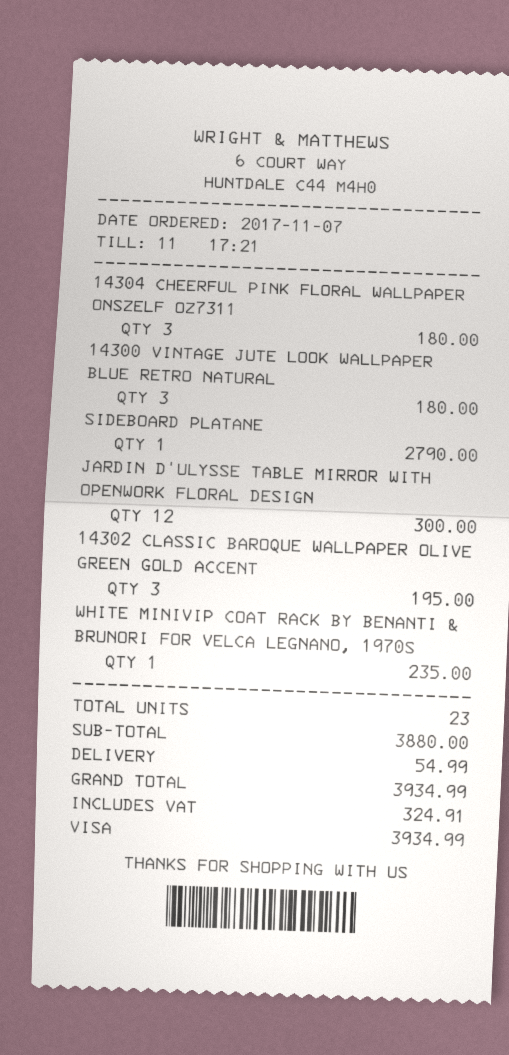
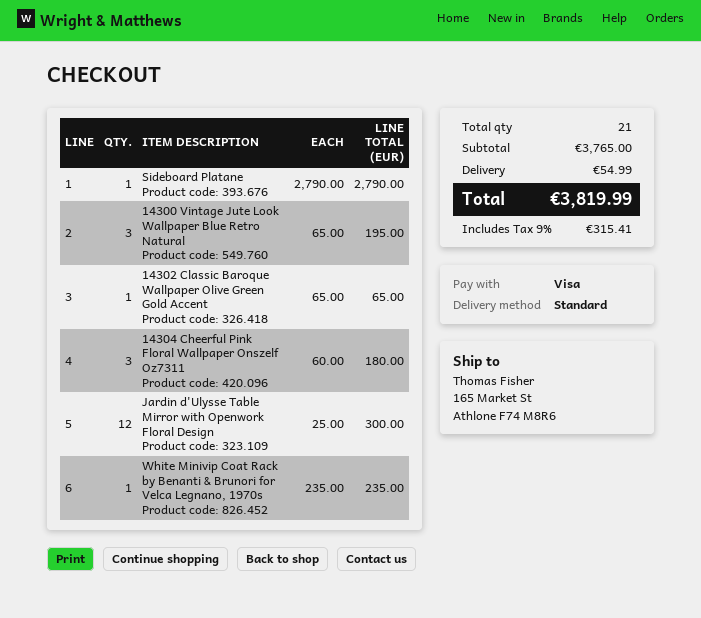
14300 VINTAGE JUTE LOOK WALLPAPER BLUE RETRO NATURAL: 3 for 180.00 -> 3 for 195.00
14302 CLASSIC BAROQUE WALLPAPER OLIVE GREEN GOLD ACCENT: 3 for 195.00 -> 1 for 65.00
total quantity: 23 -> 21
subtotal: 3880.00 -> 3765.00
tax: 324.91 -> 315.41
total: 3934.99 -> 3819.99

